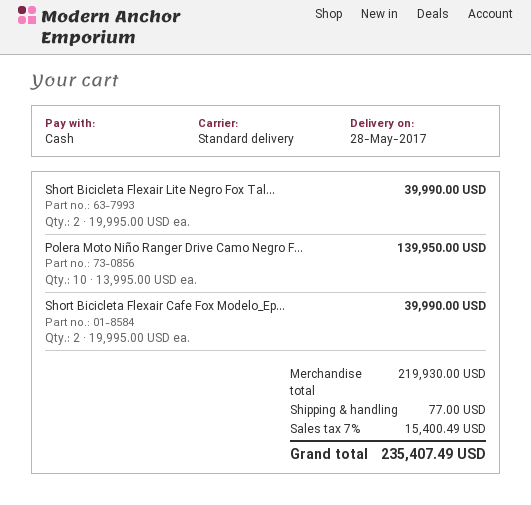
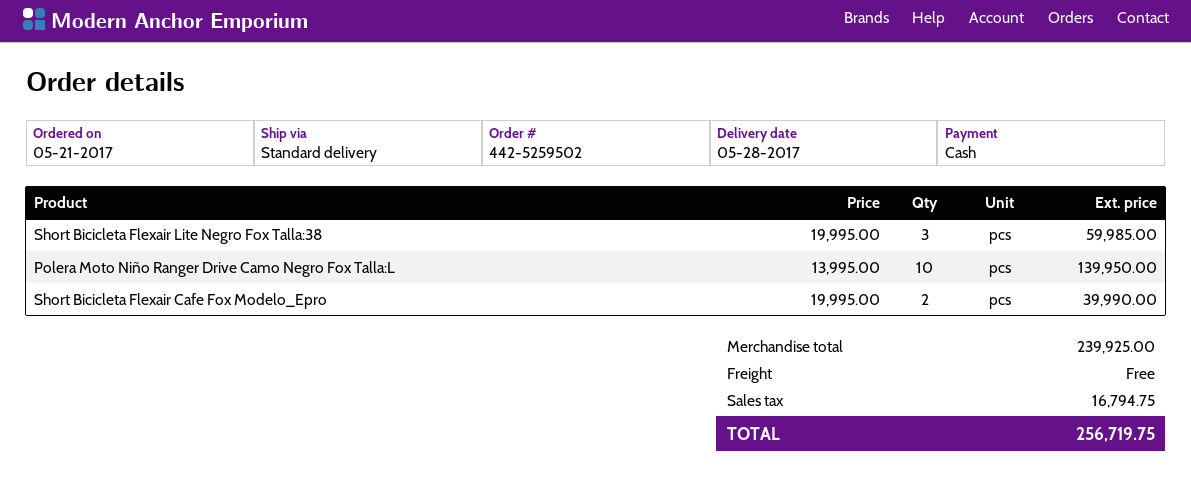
Short Bicicleta Flexair Lite Negro Fox Tal...: 2 x 19995.00 = 39990.00 -> 3 x 19995.00 = 59985.00
subtotal: 219930.00 -> 239925.00
shipping: 77.00 -> 0.00
tax: 15400.49 -> 16794.75
total: 235407.49 -> 256719.75

